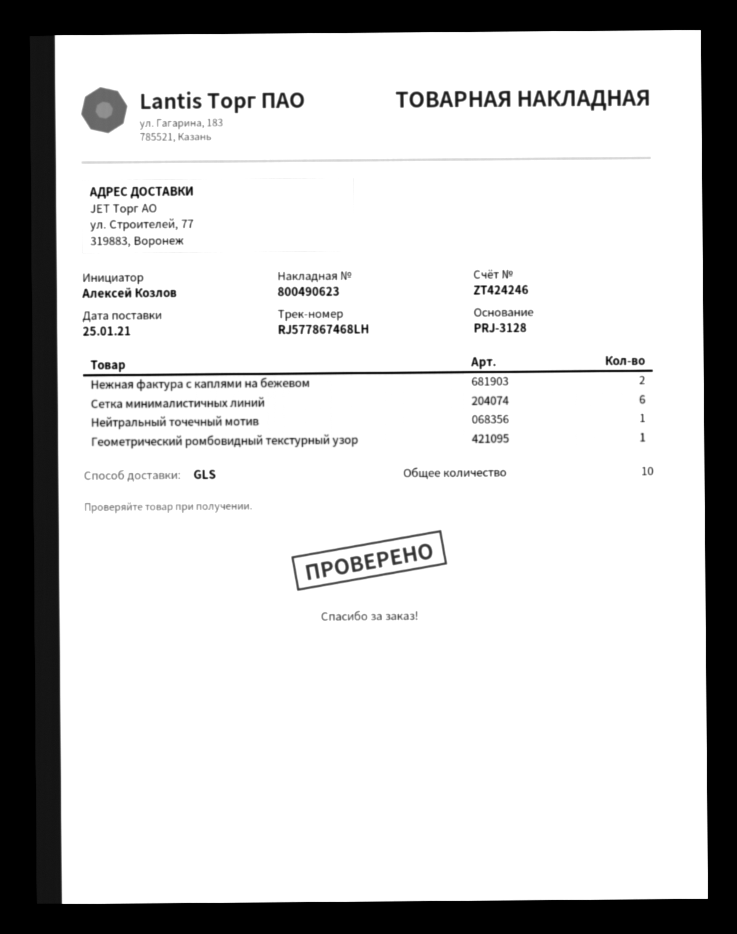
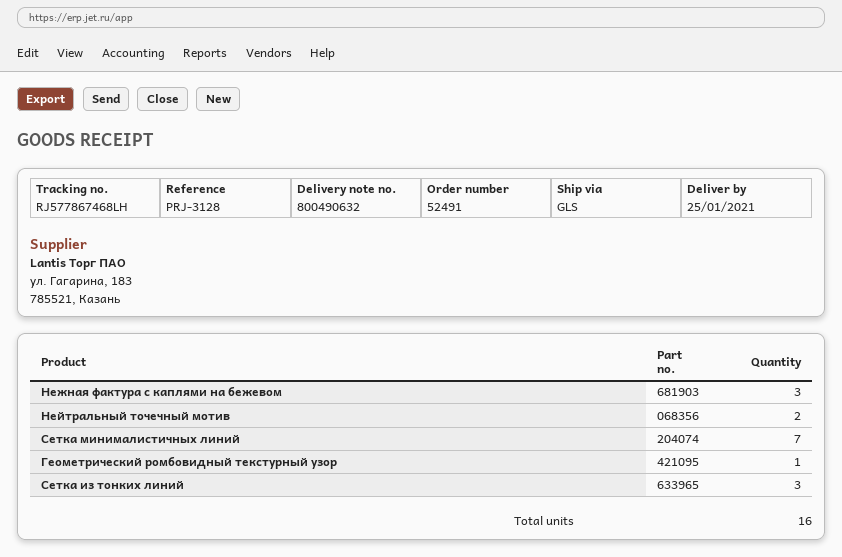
delivery note number: 800490623 -> 800490632
Нежная фактура с каплями на бежевом: 2 -> 3
Сетка минималистичных линий: 6 -> 7
Нейтральный точечный мотив: 1 -> 2
Сетка из тонких линий: none -> 3
total quantity: 10 -> 16

